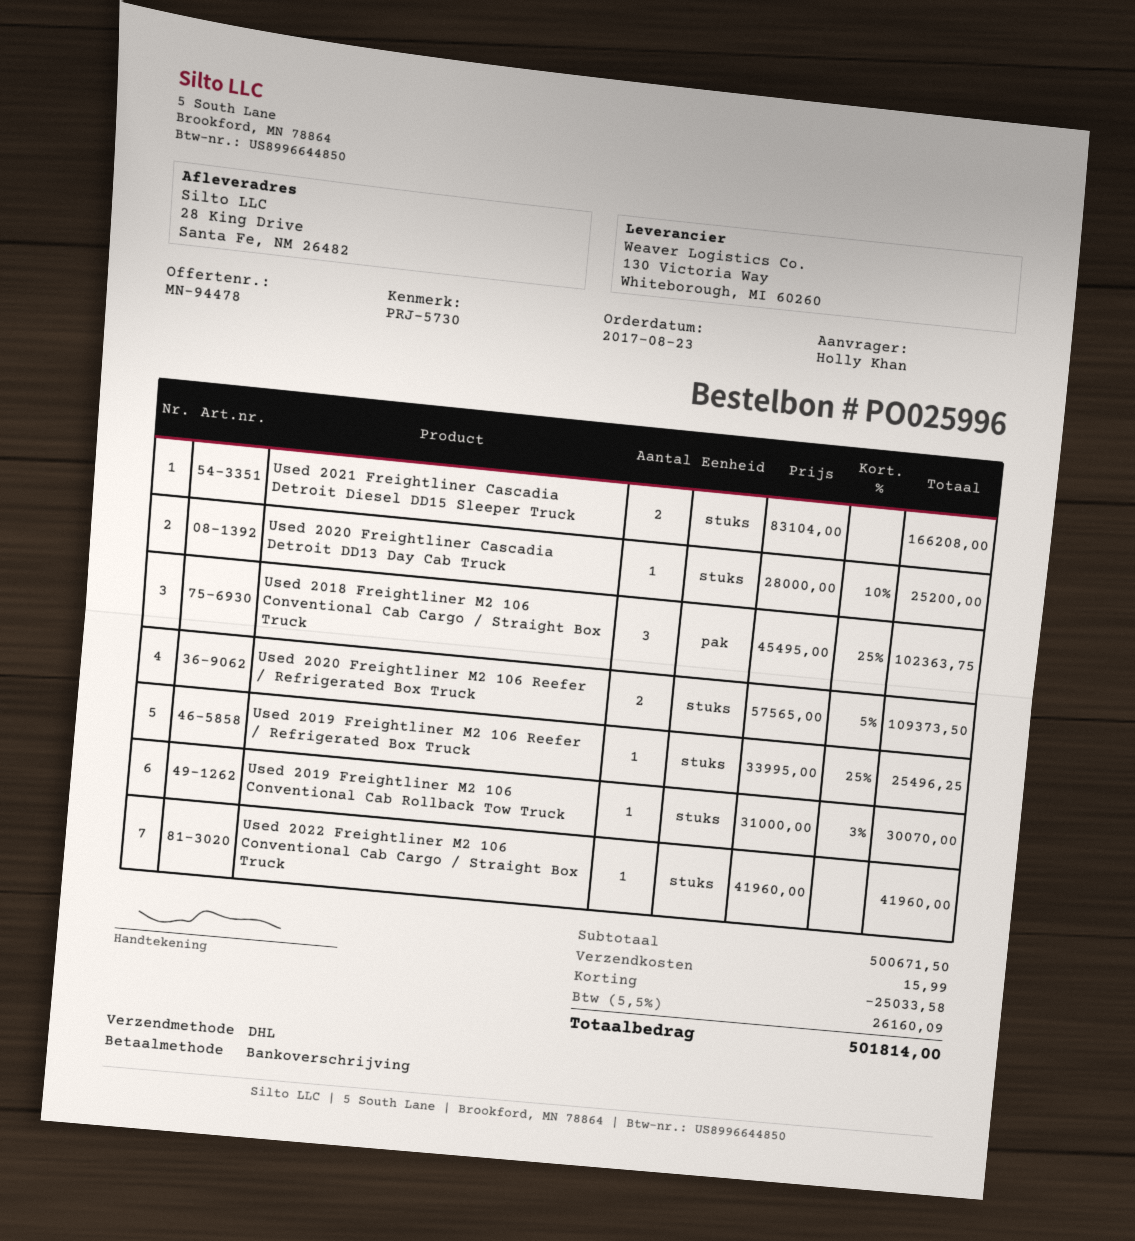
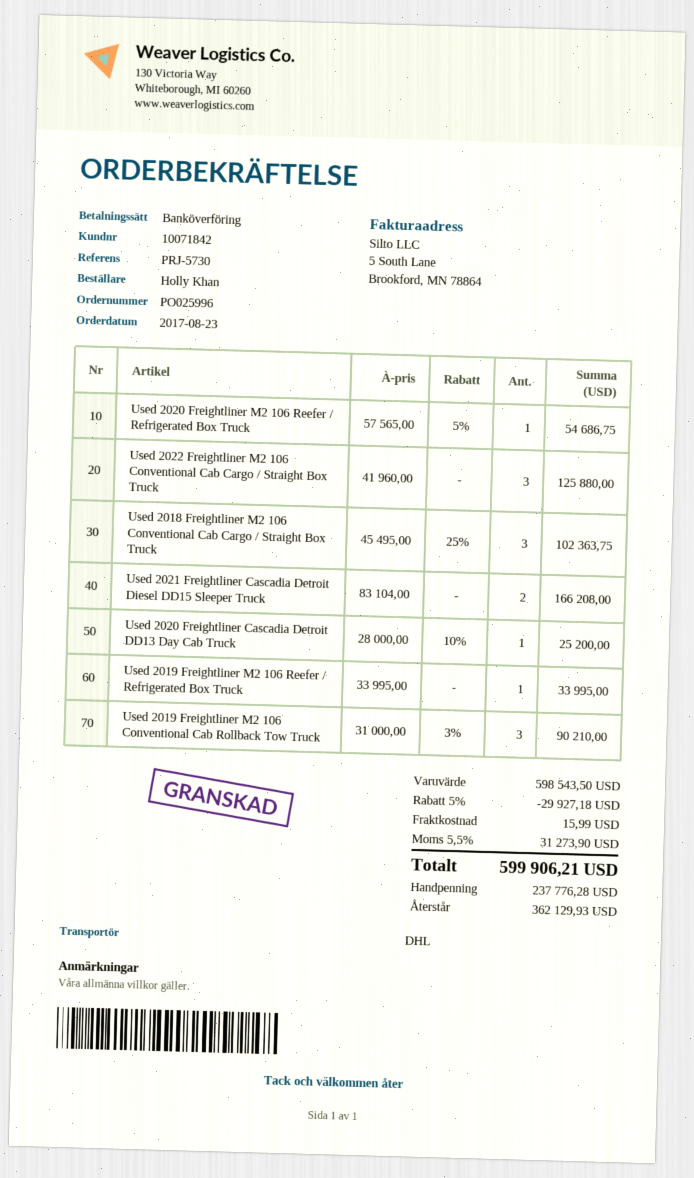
Used 2020 Freightliner M2 106 Reefer / Refrigerated Box Truck: 2 x 57565.00 - 5% = 109373.50 -> 1 x 57565.00 - 5% = 54686.75
Used 2019 Freightliner M2 106 Reefer / Refrigerated Box Truck: 1 x 33995.00 - 25% = 25496.25 -> 1 x 33995.00 = 33995.00
Used 2019 Freightliner M2 106 Conventional Cab Rollback Tow Truck: 1 x 31000.00 - 3% = 30070.00 -> 3 x 31000.00 - 3% = 90210.00
Used 2022 Freightliner M2 106 Conventional Cab Cargo / Straight Box Truck: 1 x 41960.00 = 41960.00 -> 3 x 41960.00 = 125880.00
subtotal: 500671.50 -> 598543.50
discount: 25033.58 -> 29927.18
tax: 5.5% = 26160.09 -> 5.5% = 31273.90
total: 501814.00 -> 599906.21

